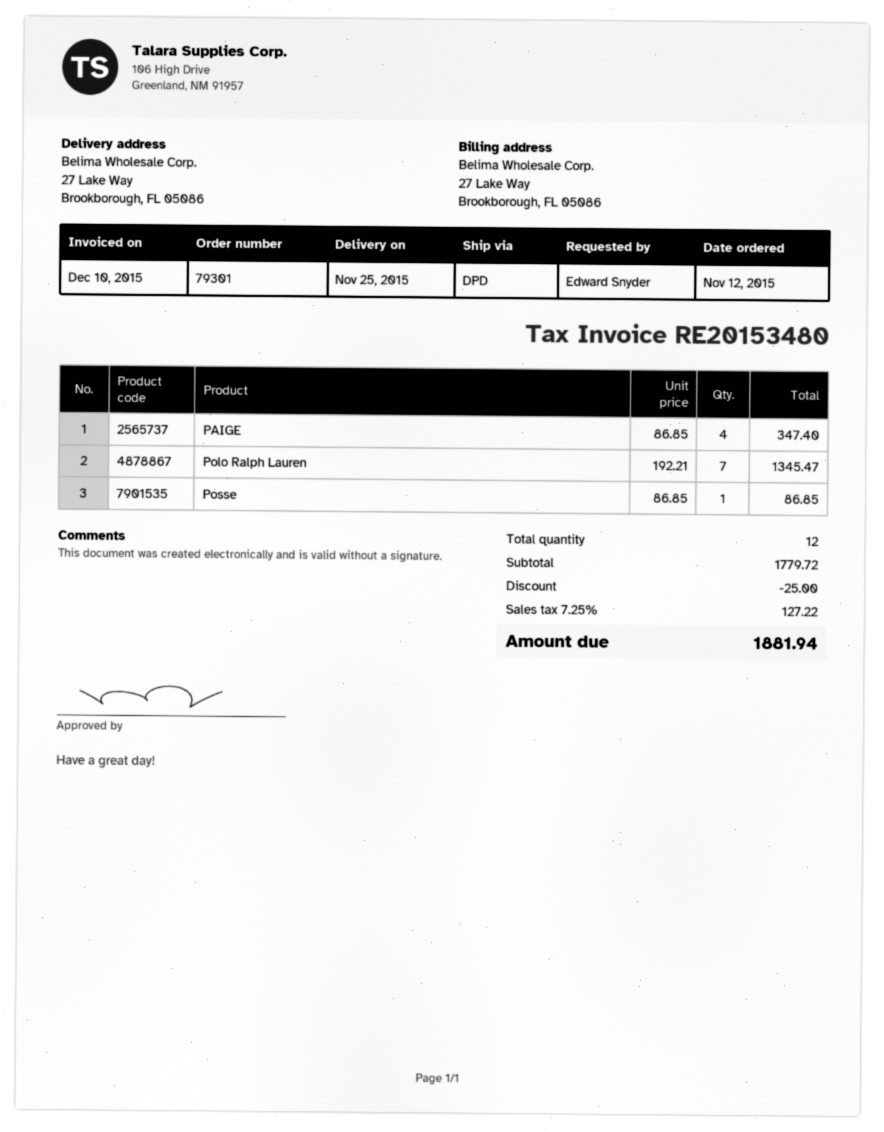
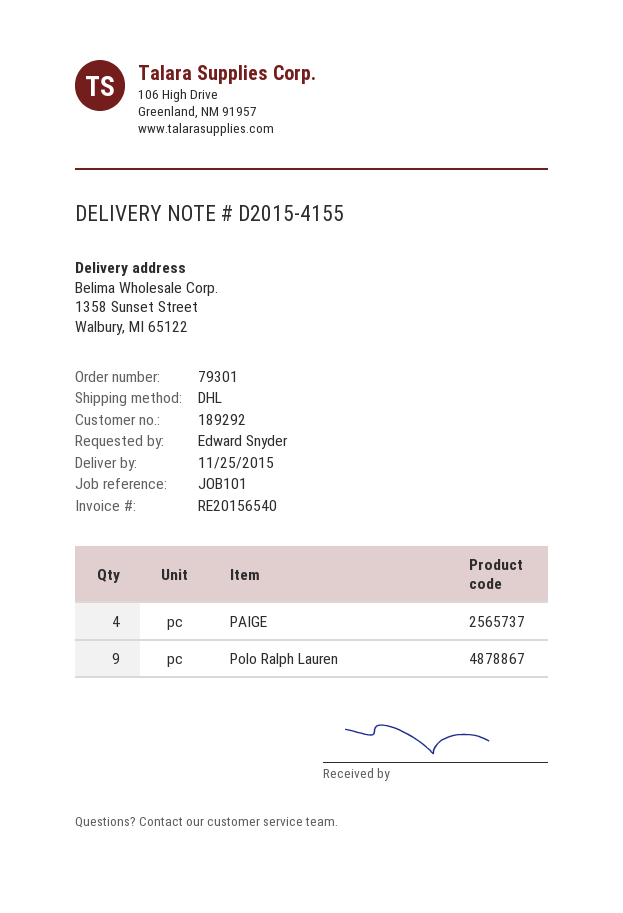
invoice number: RE20153480 -> RE20156540
shipping method: DPD -> DHL
ship to: 27 Lake Way, Brookborough, FL 05086 -> 1358 Sunset Street, Walbury, MI 65122
Polo Ralph Lauren: 7 -> 9
Posse: 1 -> none

